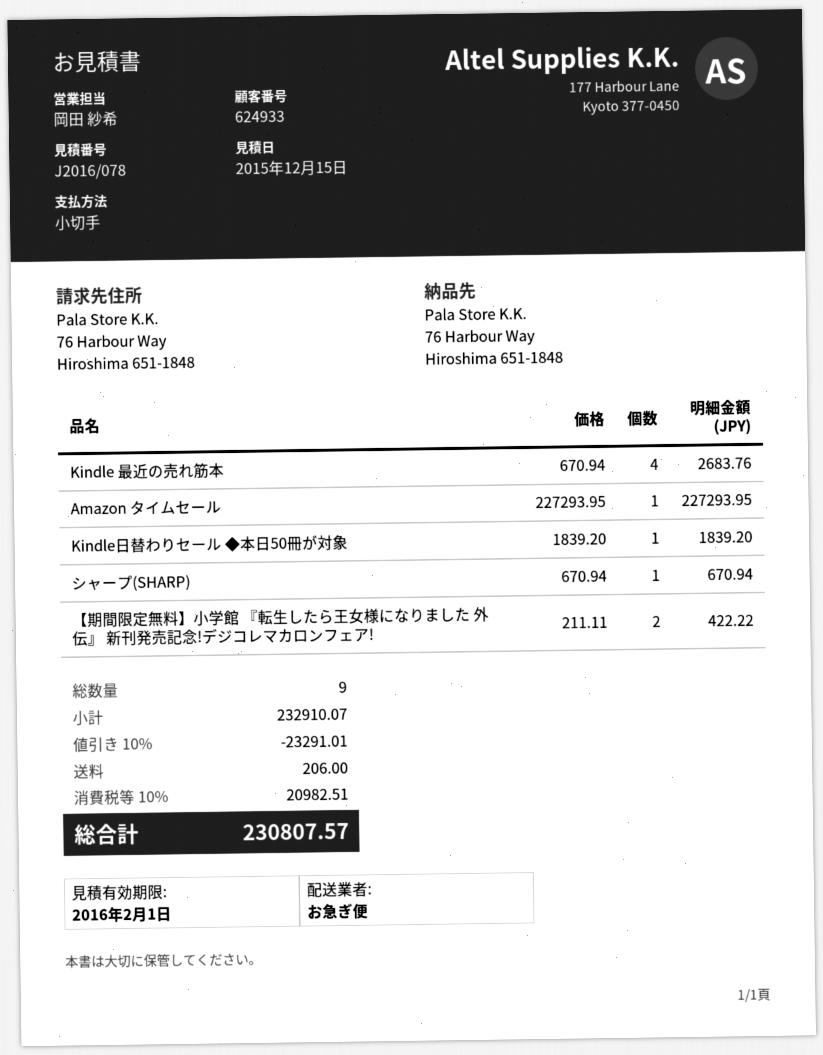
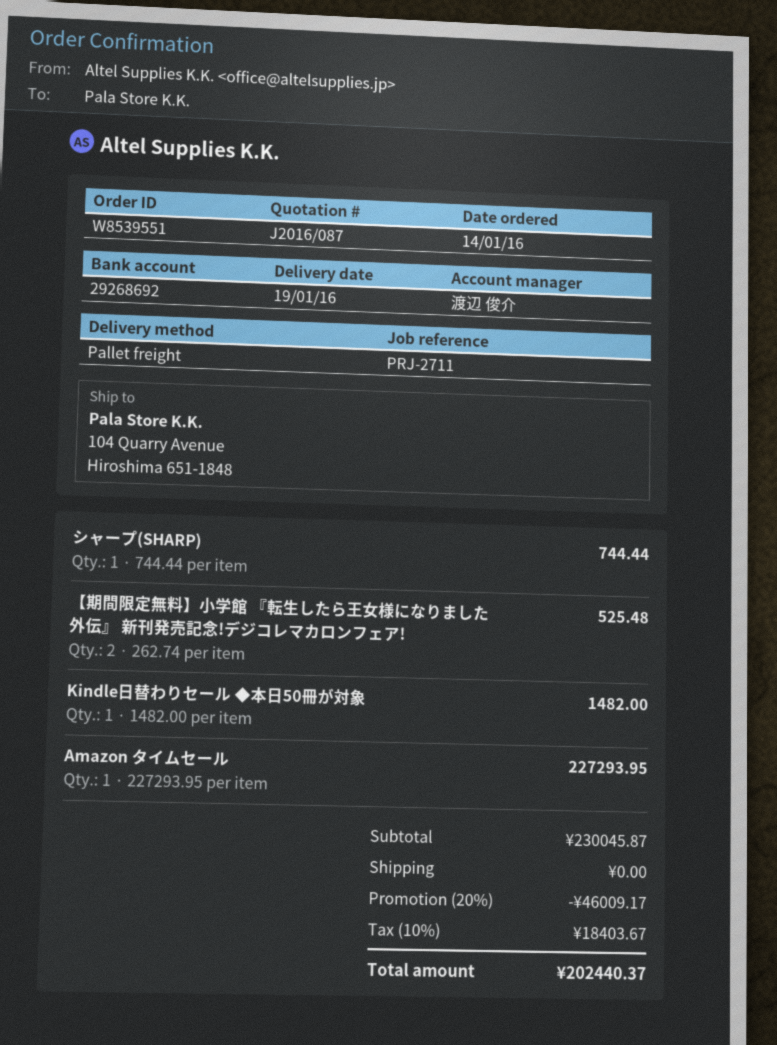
quote number: J2016/078 -> J2016/087
sales rep: 岡田 紗希 -> 渡辺 俊介
shipping method: express -> pallet freight
ship to: 76 Harbour Way, Hiroshima 651-1848 -> 104 Quarry Avenue, Hiroshima 651-1848
Kindle 最近の売れ筋本: 4 x 670.94 = 2683.76 -> none
Kindle日替わりセール ◆本日50冊が対象: 1 x 1839.20 = 1839.20 -> 1 x 1482.00 = 1482.00
シャープ(SHARP): 1 x 670.94 = 670.94 -> 1 x 744.44 = 744.44
【期間限定無料】小学館 『転生したら王女様になりました 外伝』 新刊発売記念!デジコレマカロンフェア!: 2 x 211.11 = 422.22 -> 2 x 262.74 = 525.48
subtotal: 232910.07 -> 230045.87
discount: 10% = 23291.01 -> 20% = 46009.17
shipping: 206.00 -> 0.00
tax: 10% = 20982.51 -> 10% = 18403.67
total: 230807.57 -> 202440.37

